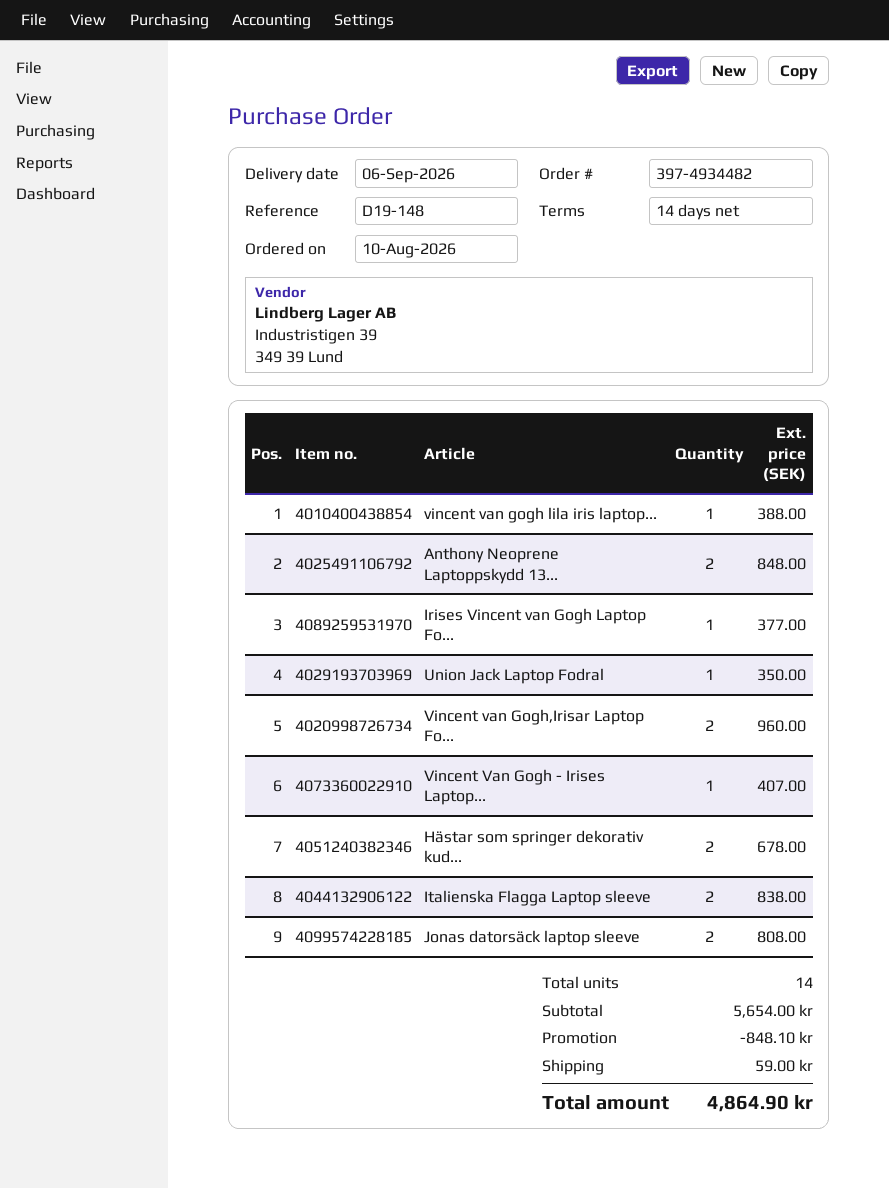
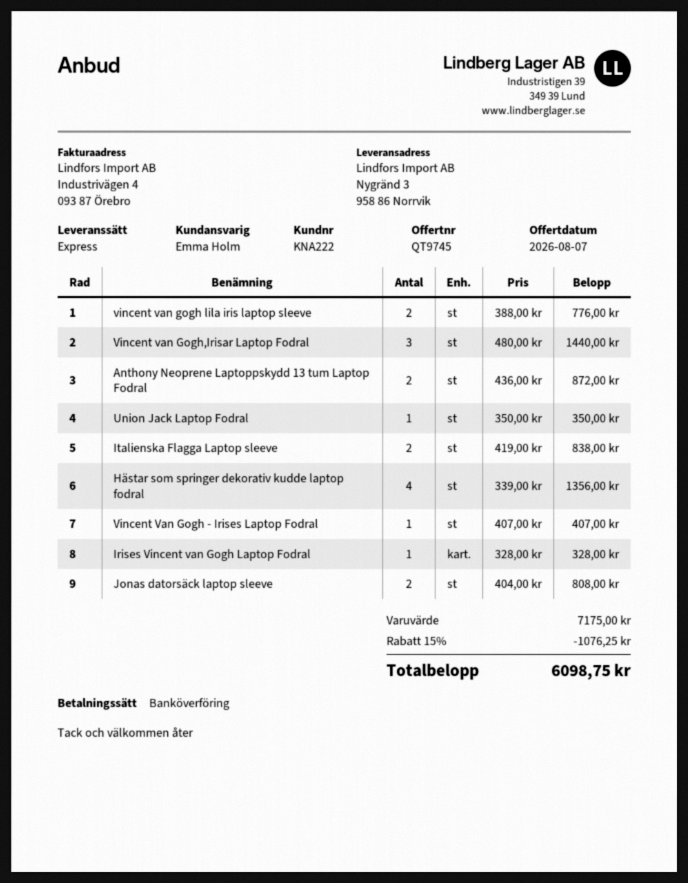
vincent van gogh lila iris laptop...: 1 for 388.00 -> 2 for 776.00
Anthony Neoprene Laptoppskydd 13...: 2 for 848.00 -> 2 for 872.00
Irises Vincent van Gogh Laptop Fo...: 1 for 377.00 -> 1 for 328.00
Vincent van Gogh,Irisar Laptop Fo...: 2 for 960.00 -> 3 for 1440.00
Hästar som springer dekorativ kud...: 2 for 678.00 -> 4 for 1356.00
subtotal: 5654.00 -> 7175.00
discount: 848.10 -> 1076.25
shipping: 59.00 -> none
total: 4864.90 -> 6098.75

